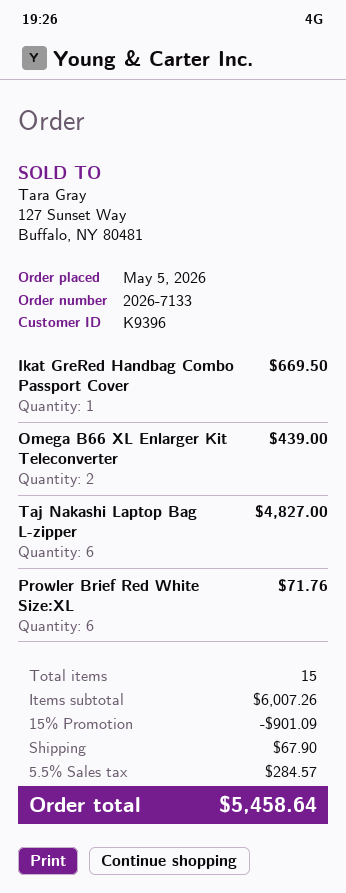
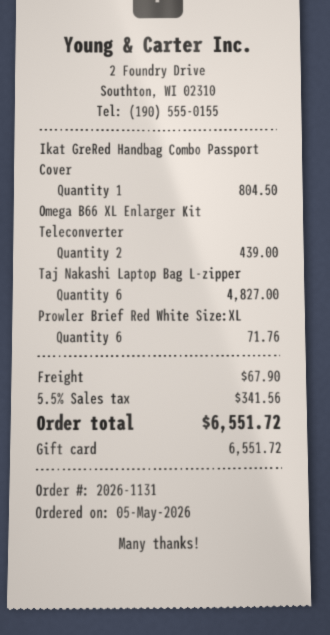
order number: 2026-7133 -> 2026-1131
Ikat GreRed Handbag Combo Passport Cover: 1 for 669.50 -> 1 for 804.50
discount: 15% = 901.09 -> none
tax: 5.5% = 284.57 -> 5.5% = 341.56
total: 5458.64 -> 6551.72

